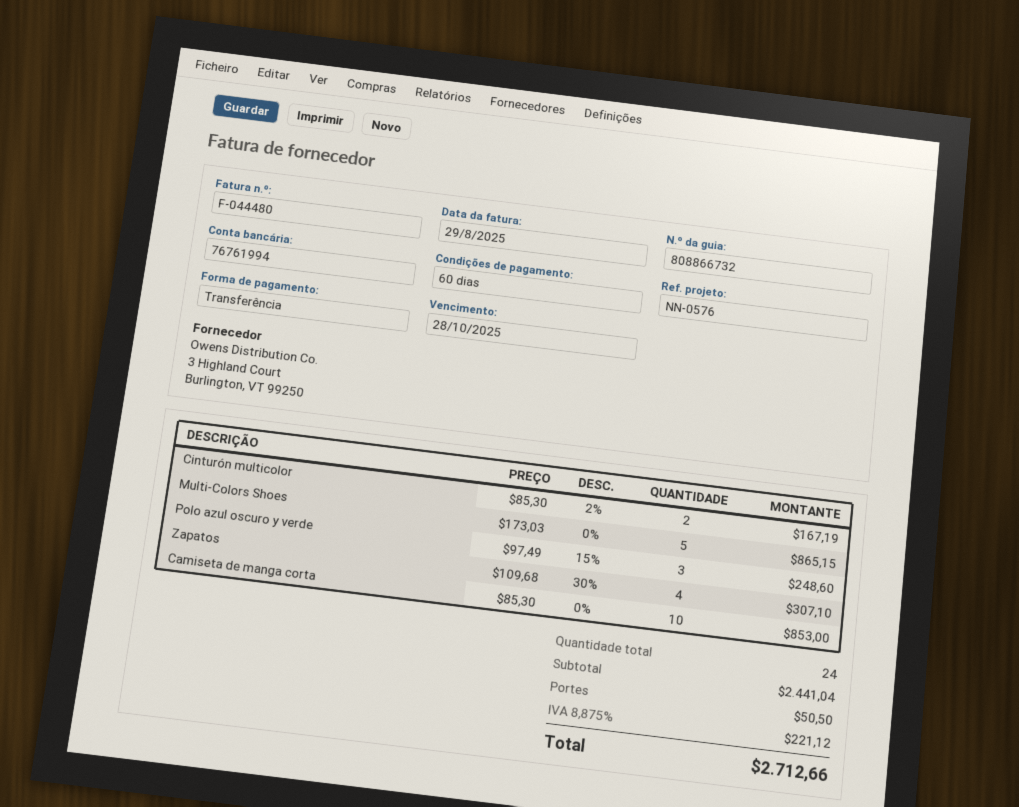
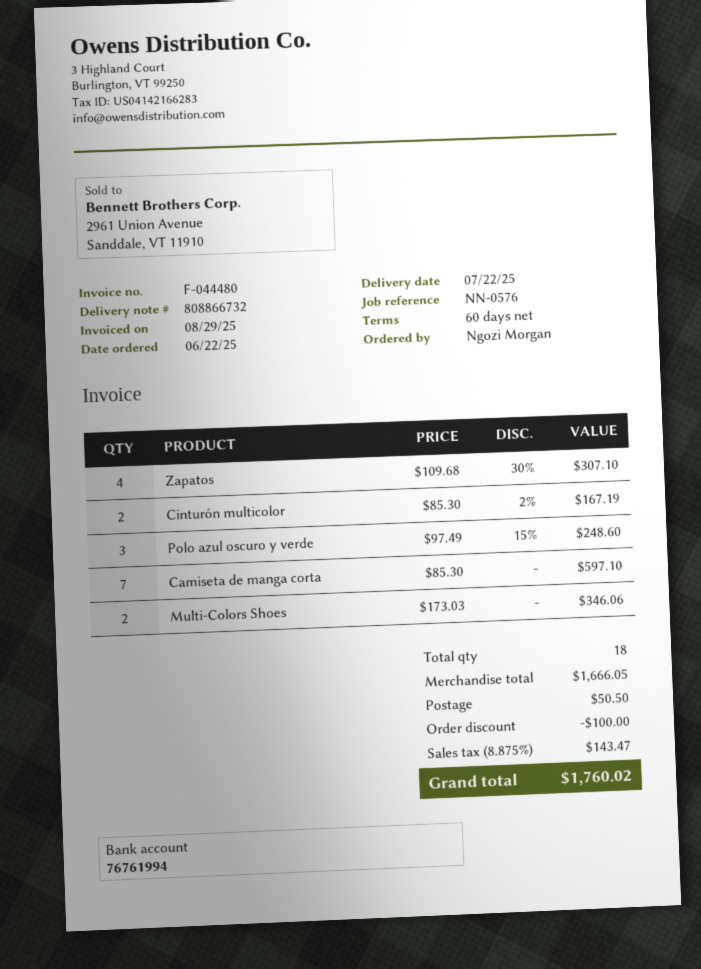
Multi-Colors Shoes: 5 x 173.03 = 865.15 -> 2 x 173.03 = 346.06
Camiseta de manga corta: 10 x 85.30 = 853.00 -> 7 x 85.30 = 597.10
total quantity: 24 -> 18
subtotal: 2441.04 -> 1666.05
discount: none -> 100.00
tax: 8.875% = 221.12 -> 8.875% = 143.47
total: 2712.66 -> 1760.02

